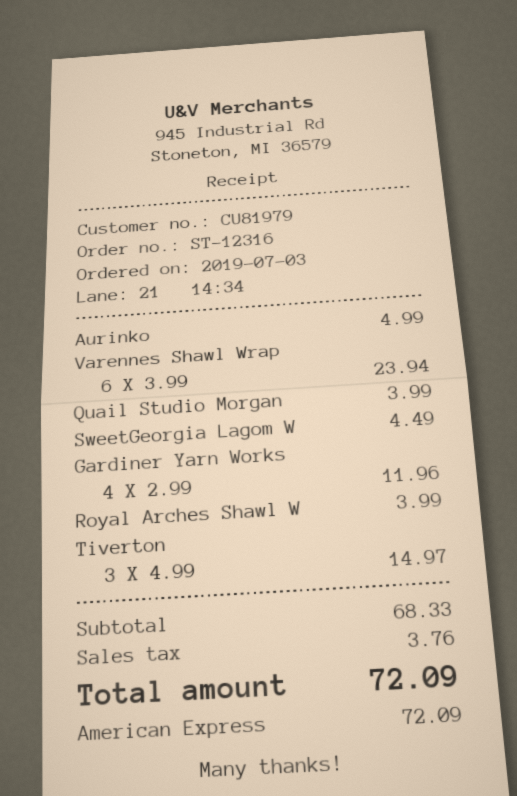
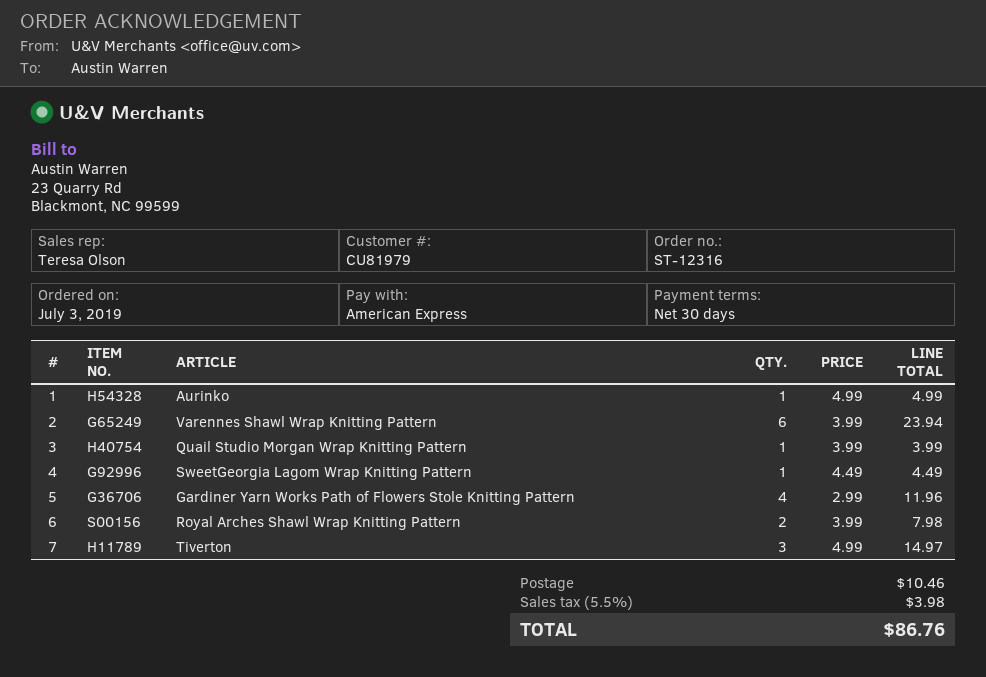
Royal Arches Shawl W: 1 x 3.99 = 3.99 -> 2 x 3.99 = 7.98
shipping: none -> 10.46
tax: 3.76 -> 3.98
total: 72.09 -> 86.76

